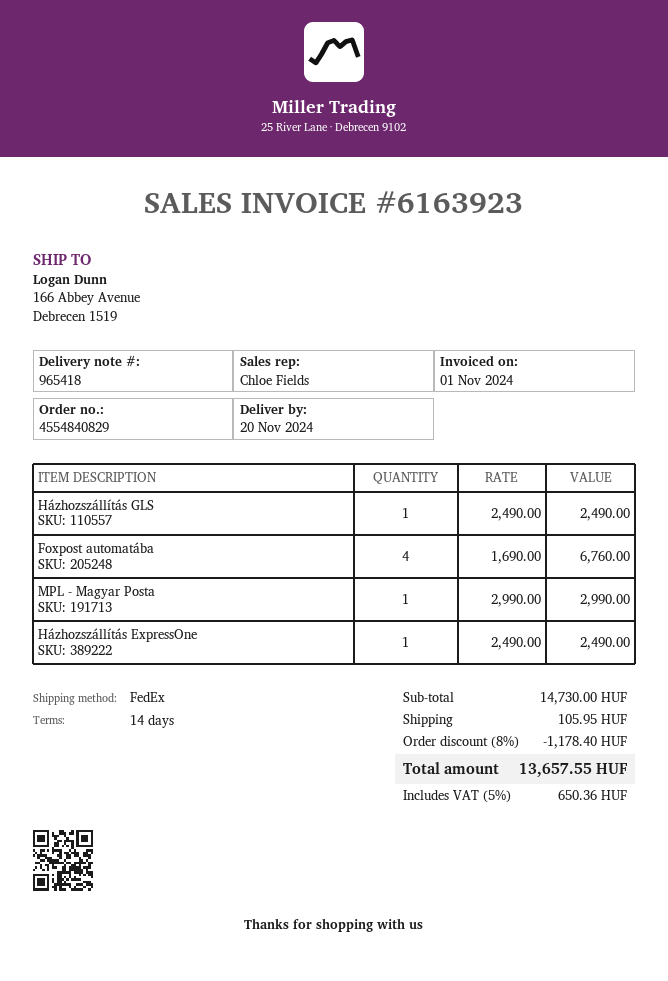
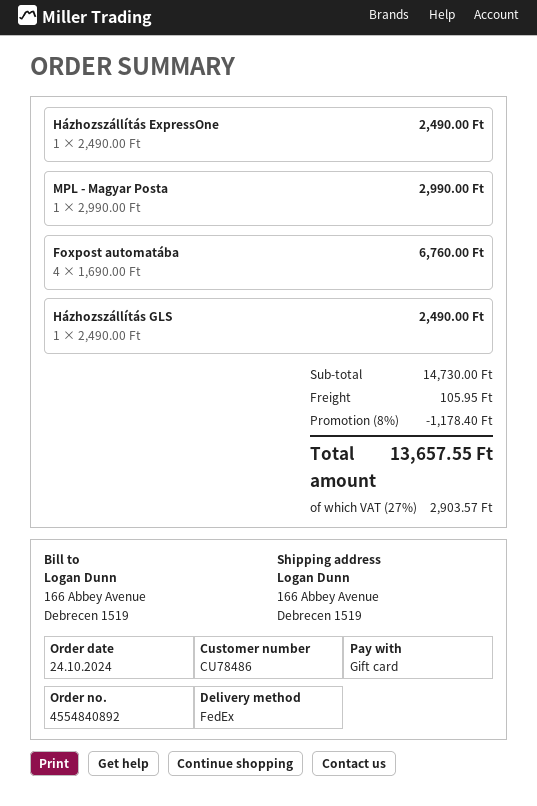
order number: 4554840829 -> 4554840892
tax: 5% = 650.36 -> 27% = 2903.57

